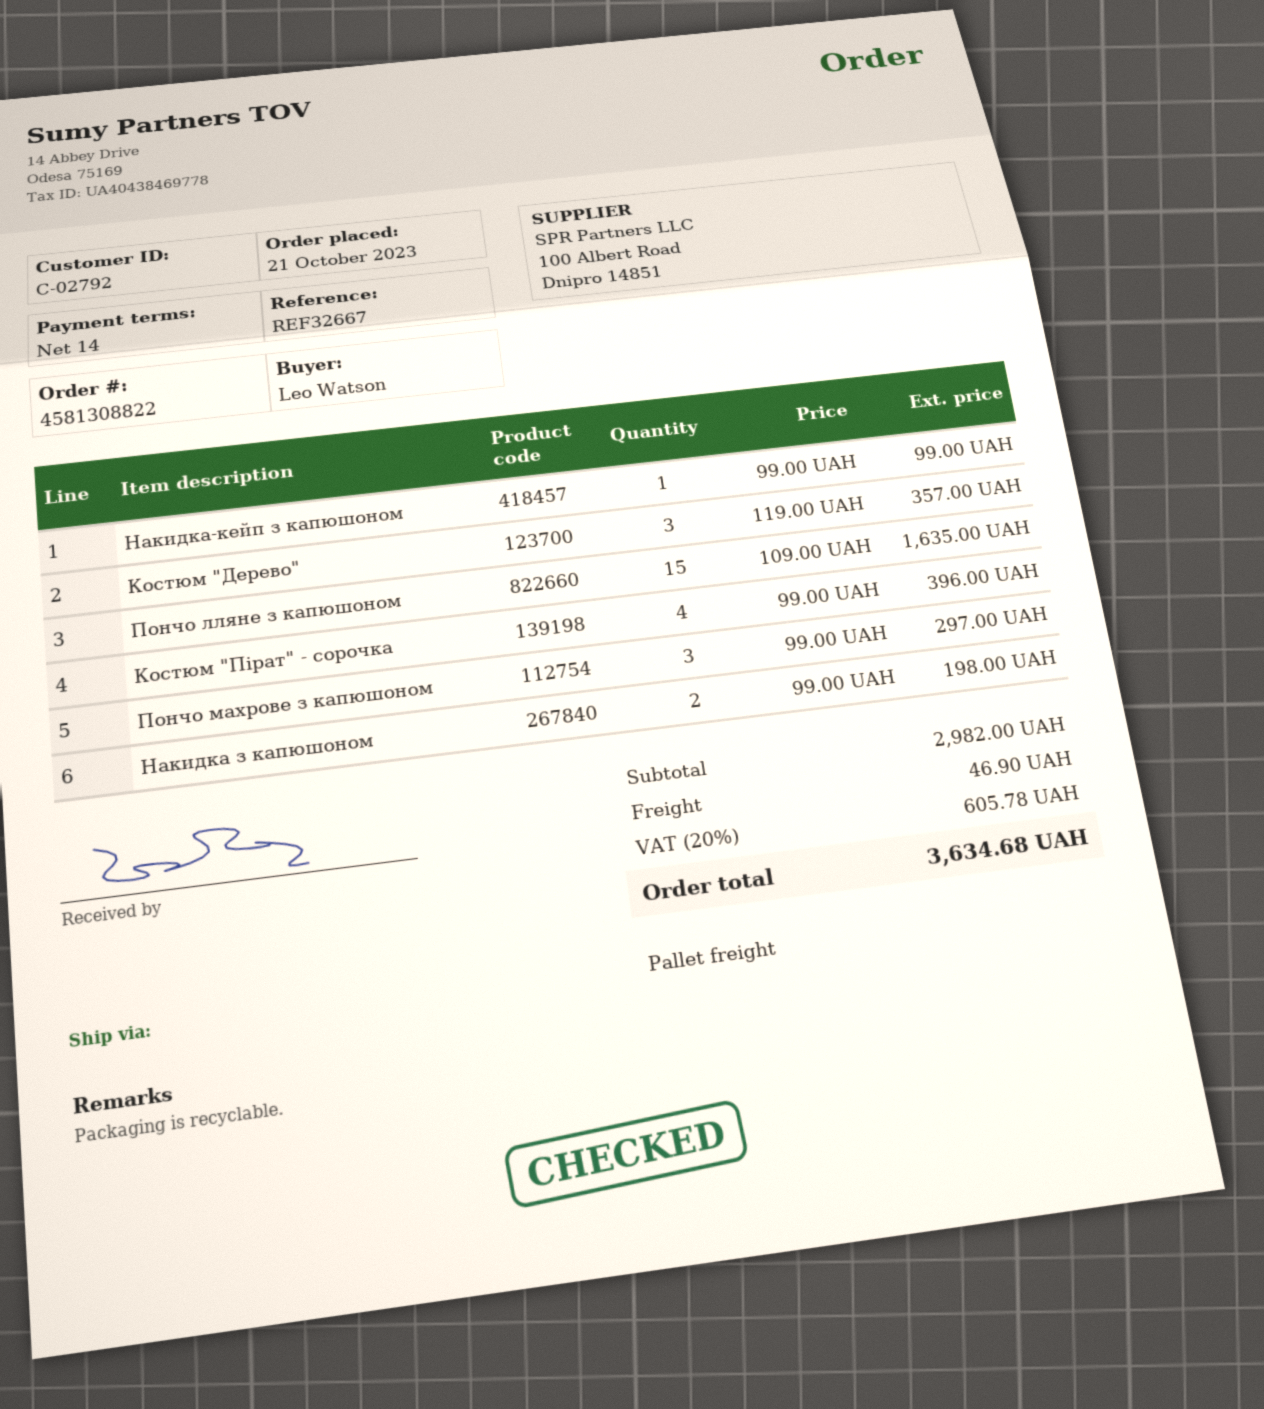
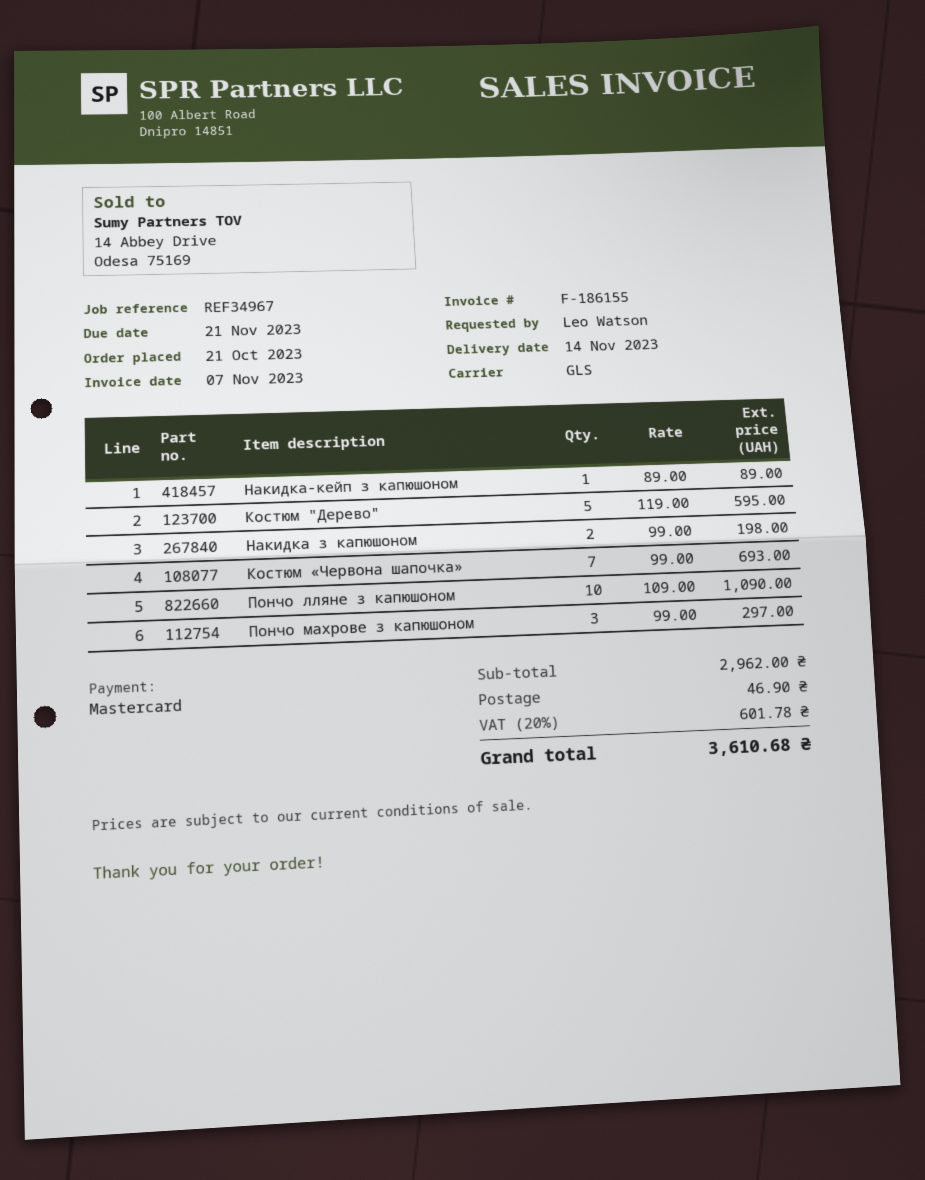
reference: REF32667 -> REF34967
shipping method: pallet freight -> GLS
Накидка-кейп з капюшоном: 1 x 99.00 = 99.00 -> 1 x 89.00 = 89.00
Костюм "Дерево": 3 x 119.00 = 357.00 -> 5 x 119.00 = 595.00
Пончо лляне з капюшоном: 15 x 109.00 = 1635.00 -> 10 x 109.00 = 1090.00
Костюм "Пірат" - сорочка: 4 x 99.00 = 396.00 -> none
Костюм «Червона шапочка»: none -> 7 x 99.00 = 693.00
subtotal: 2982.00 -> 2962.00
tax: 20% = 605.78 -> 20% = 601.78
total: 3634.68 -> 3610.68

